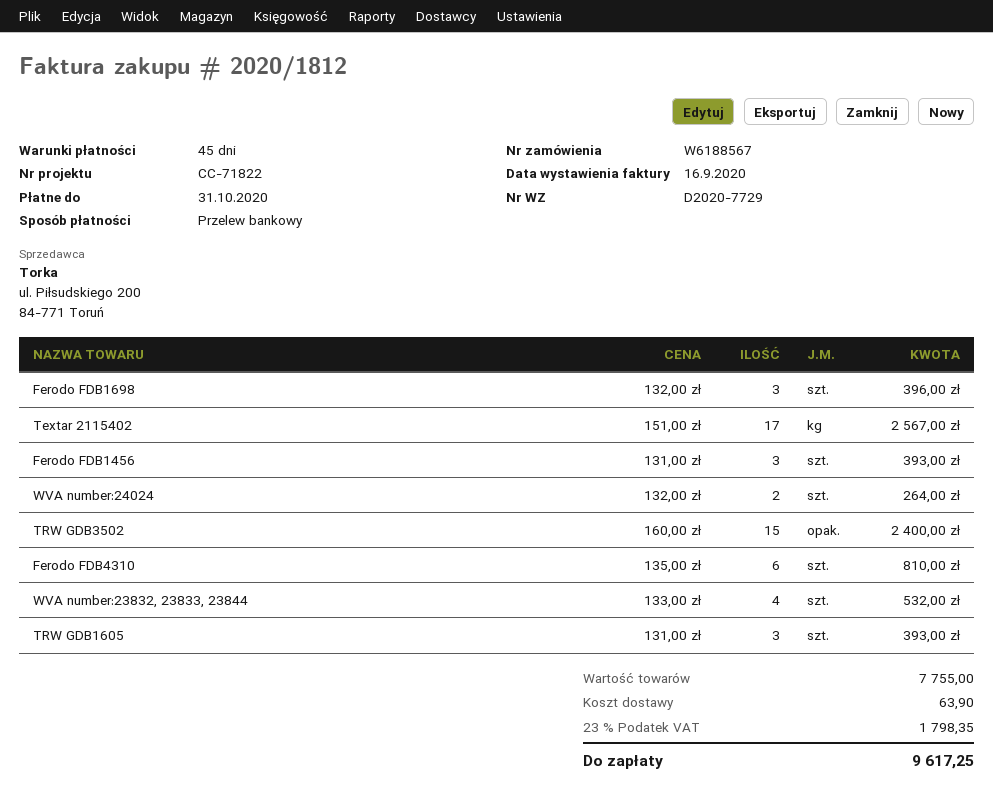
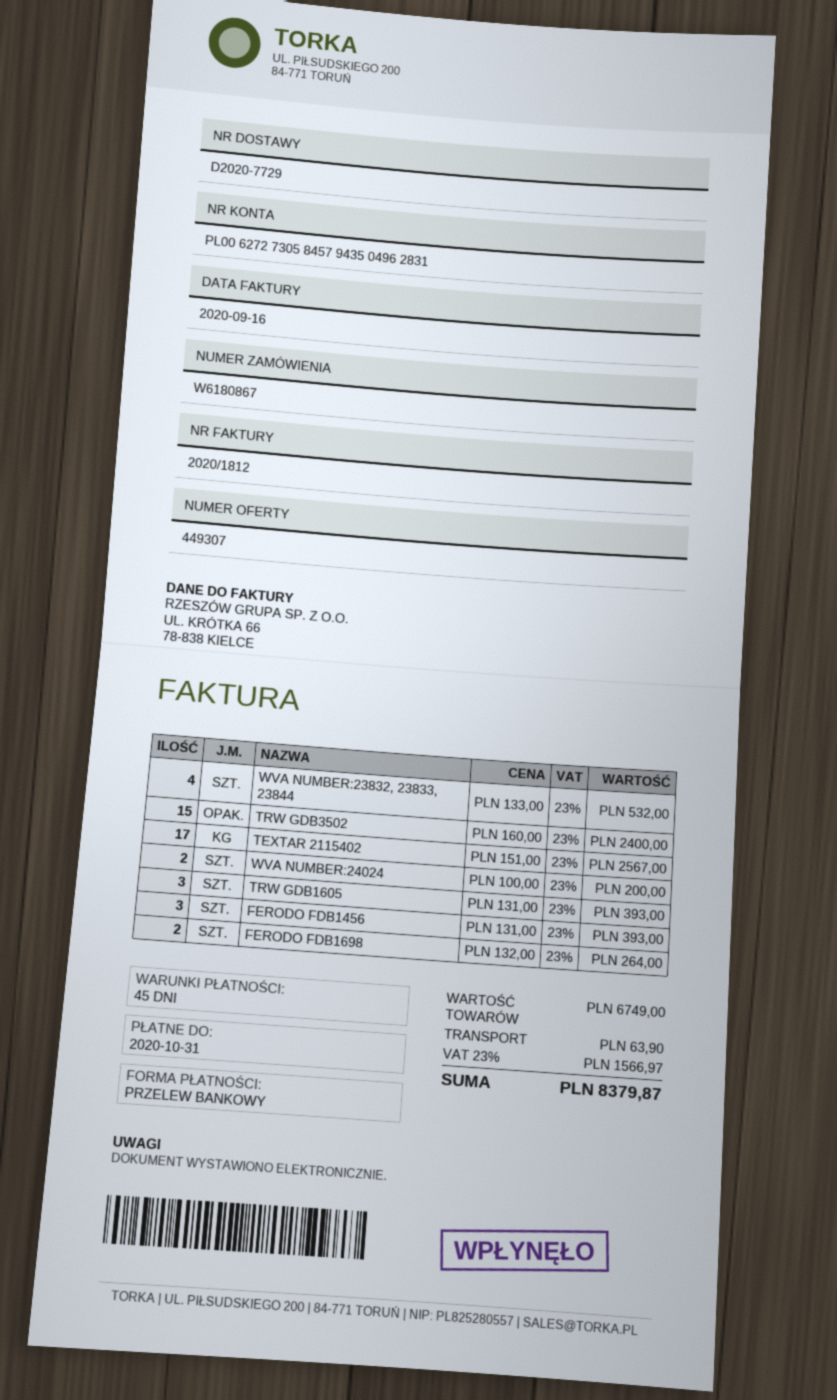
order number: W6188567 -> W6180867
Ferodo FDB1698: 3 x 132.00 = 396.00 -> 2 x 132.00 = 264.00
WVA number:24024: 2 x 132.00 = 264.00 -> 2 x 100.00 = 200.00
Ferodo FDB4310: 6 x 135.00 = 810.00 -> none
subtotal: 7755.00 -> 6749.00
tax: 23% = 1798.35 -> 23% = 1566.97
total: 9617.25 -> 8379.87

